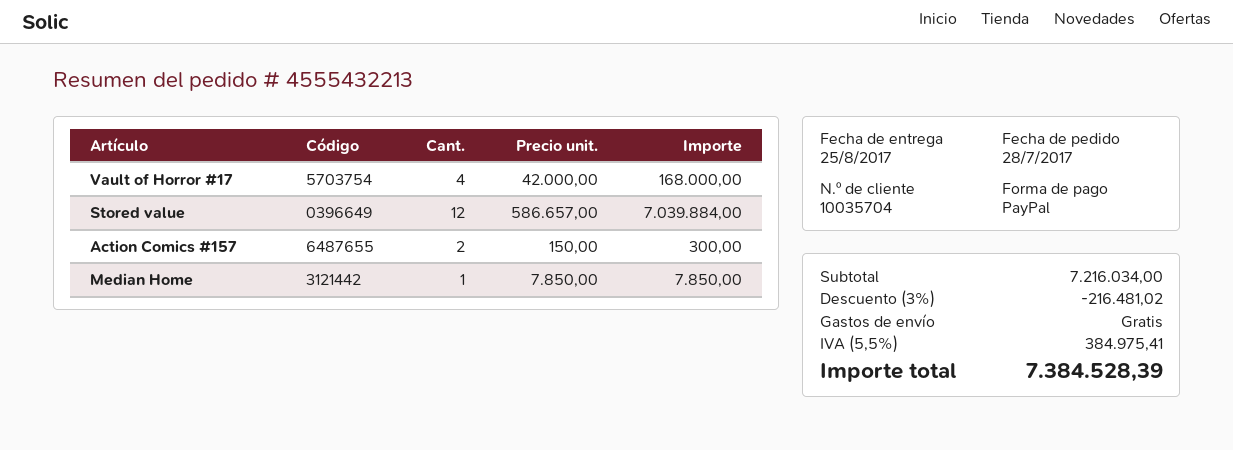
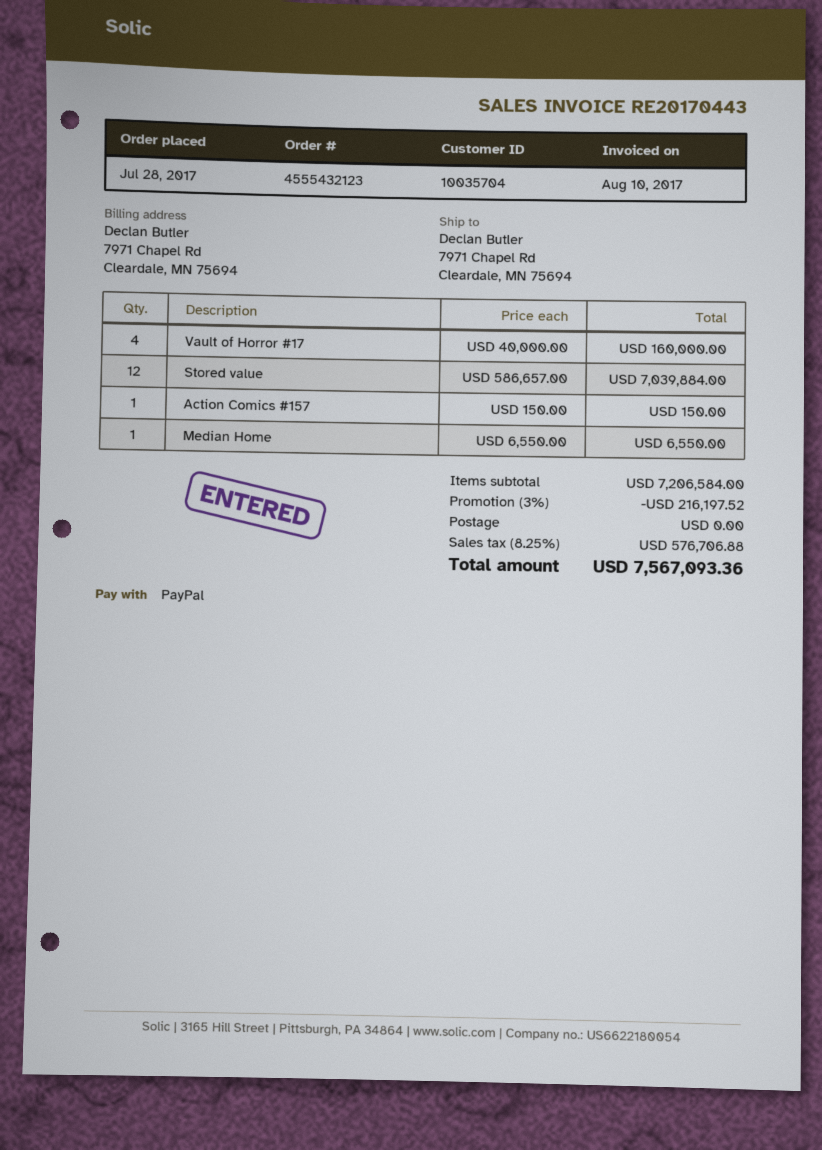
order number: 4555432213 -> 4555432123
Vault of Horror #17: 4 x 42000.00 = 168000.00 -> 4 x 40000.00 = 160000.00
Action Comics #157: 2 x 150.00 = 300.00 -> 1 x 150.00 = 150.00
Median Home: 1 x 7850.00 = 7850.00 -> 1 x 6550.00 = 6550.00
subtotal: 7216034.00 -> 7206584.00
discount: 3% = 216481.02 -> 3% = 216197.52
tax: 5.5% = 384975.41 -> 8.25% = 576706.88
total: 7384528.39 -> 7567093.36

